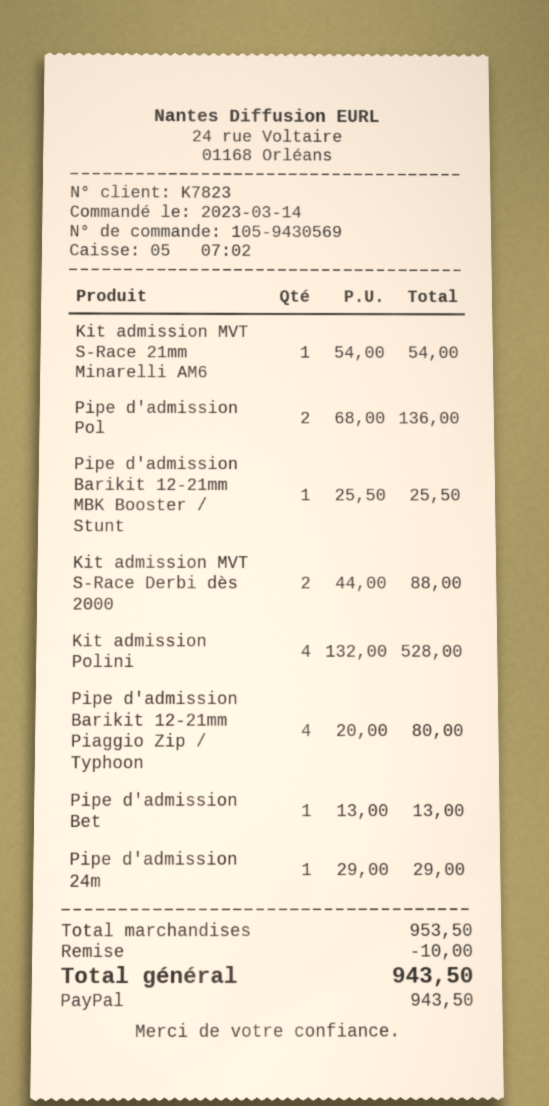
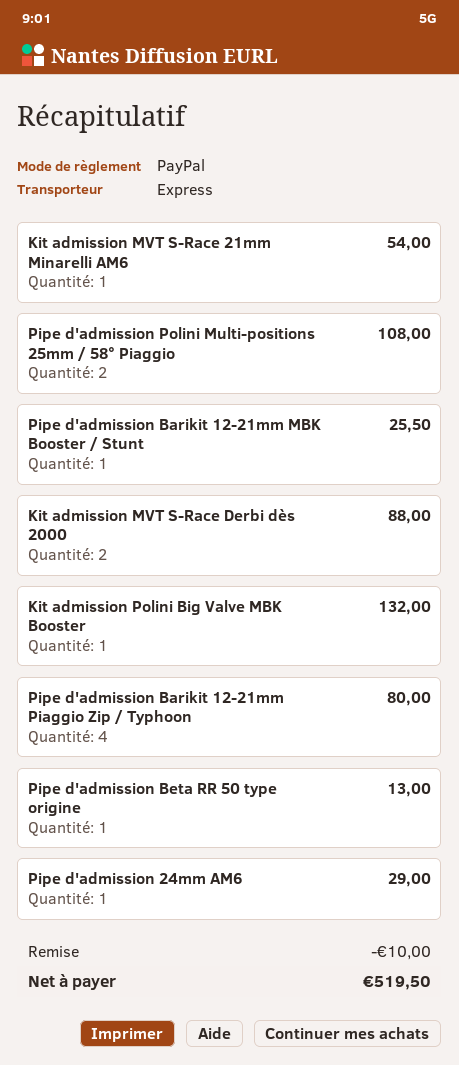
Pipe d'admission Pol: 2 for 136.00 -> 2 for 108.00
Kit admission Polini: 4 for 528.00 -> 1 for 132.00
total: 943.50 -> 519.50

